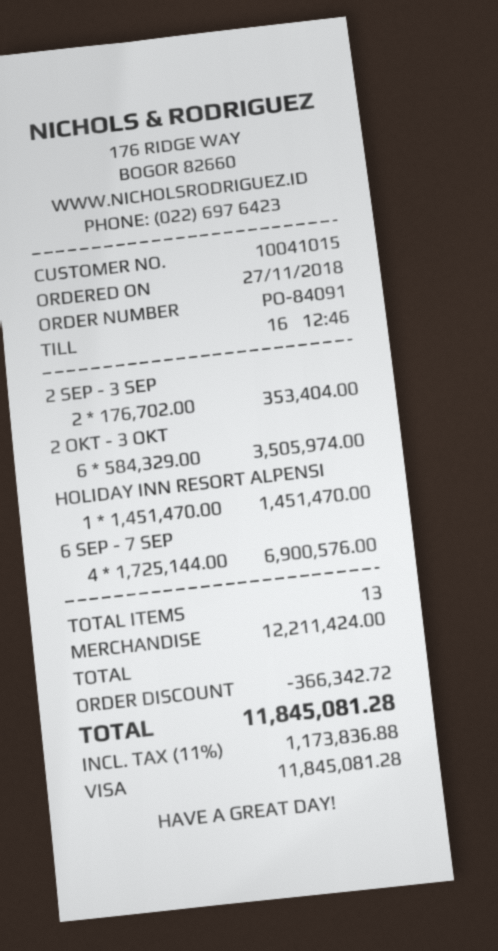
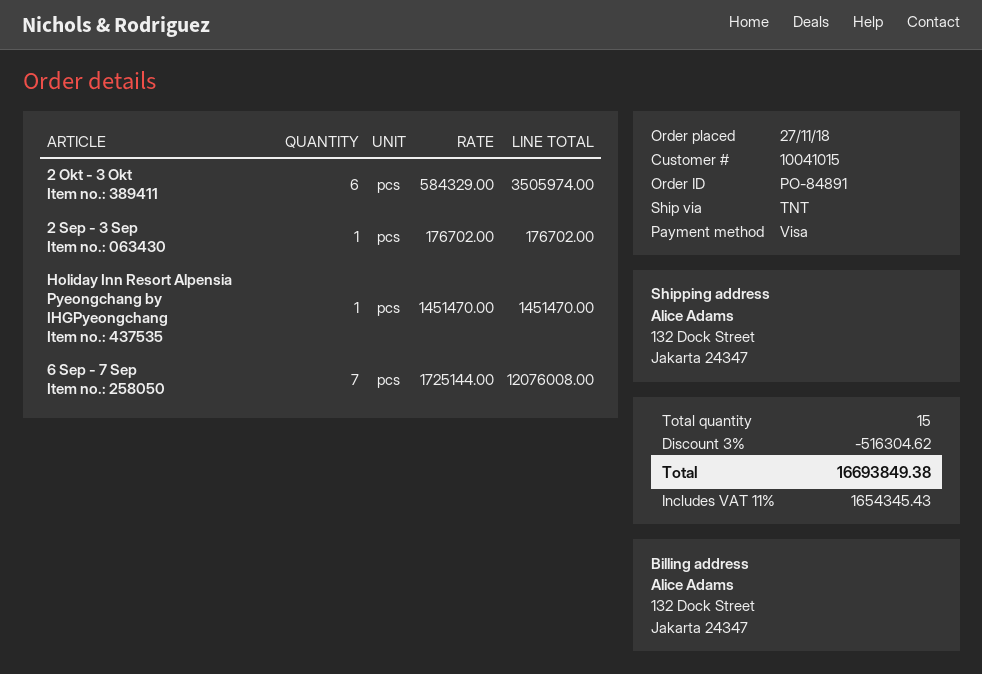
order number: PO-84091 -> PO-84891
2 SEP - 3 SEP: 2 x 176702.00 = 353404.00 -> 1 x 176702.00 = 176702.00
6 SEP - 7 SEP: 4 x 1725144.00 = 6900576.00 -> 7 x 1725144.00 = 12076008.00
total quantity: 13 -> 15
discount: 366342.72 -> 516304.62
tax: 11% = 1173836.88 -> 11% = 1654345.43
total: 11845081.28 -> 16693849.38

